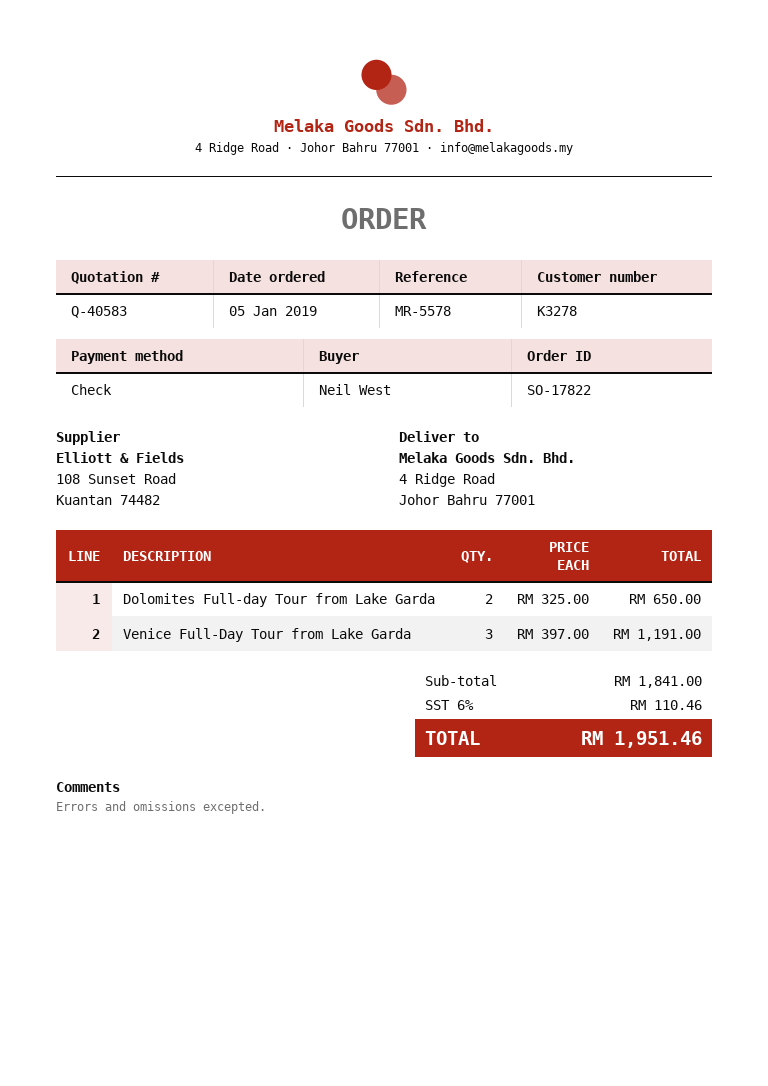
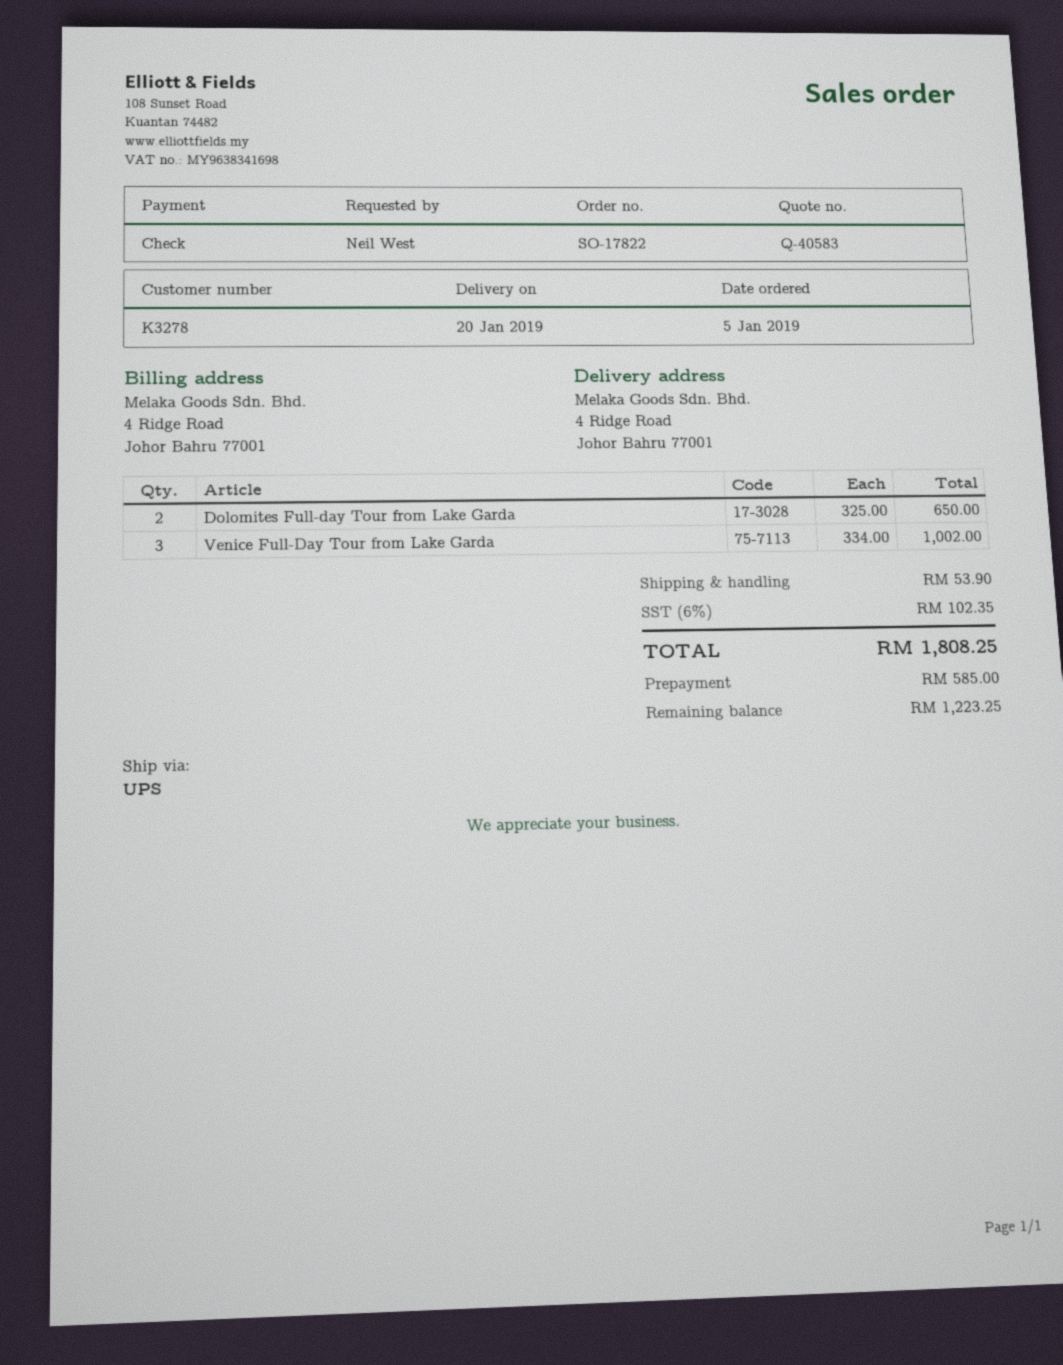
Venice Full-Day Tour from Lake Garda: 3 x 397.00 = 1191.00 -> 3 x 334.00 = 1002.00
shipping: none -> 53.90
tax: 6% = 110.46 -> 6% = 102.35
total: 1951.46 -> 1808.25

